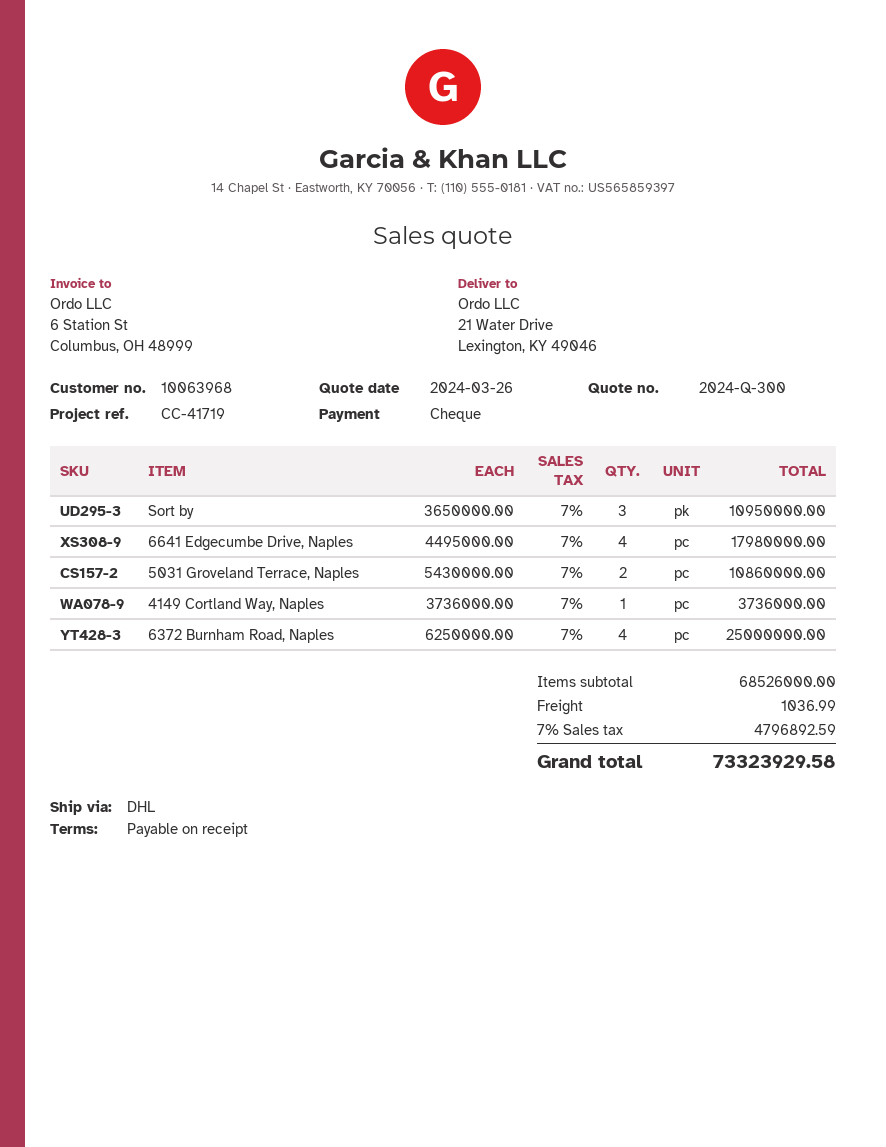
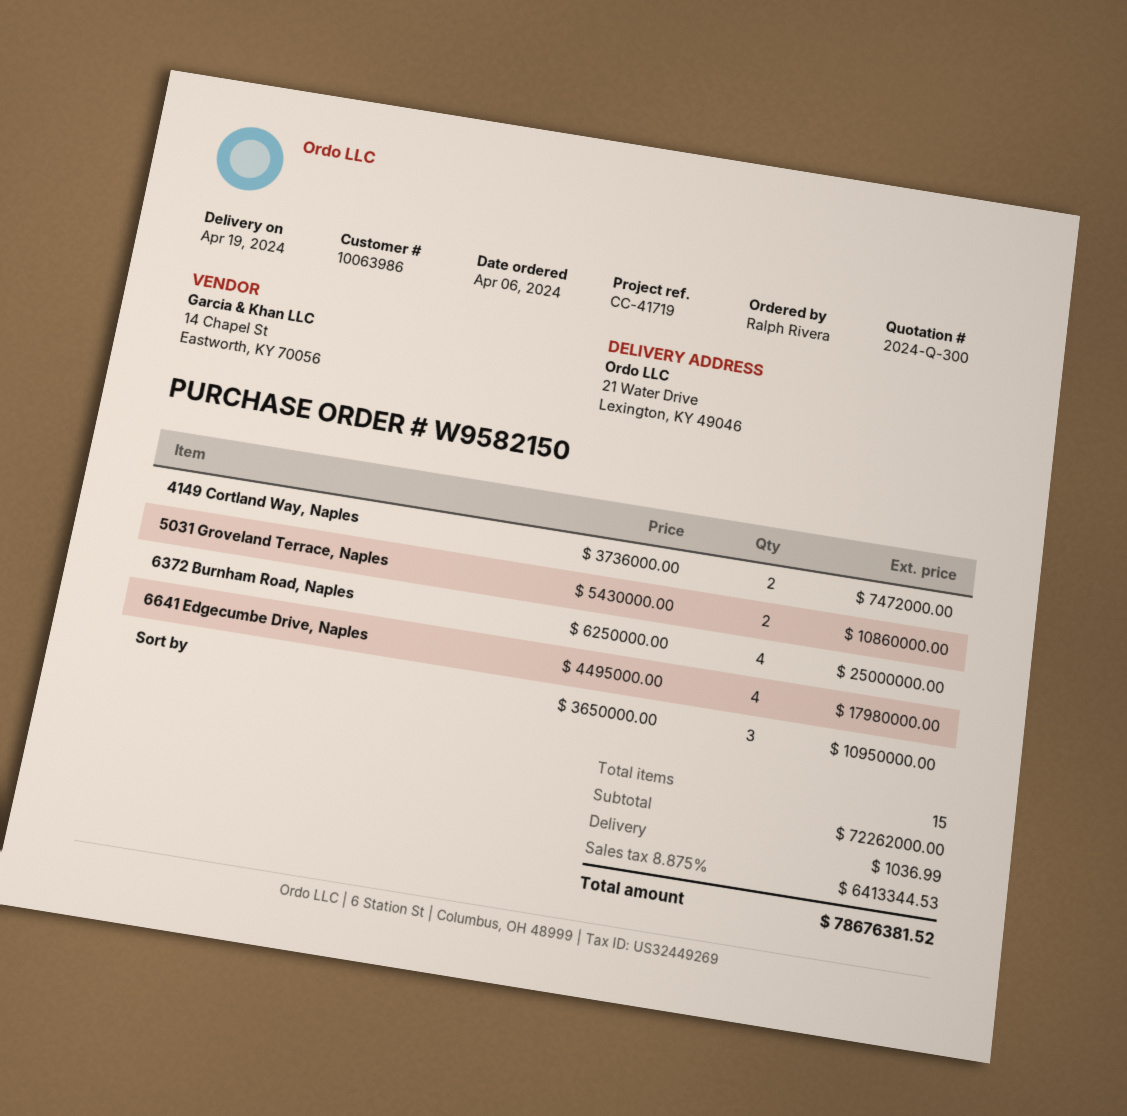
customer number: 10063968 -> 10063986
4149 Cortland Way, Naples: 1 x 3736000.00 = 3736000.00 -> 2 x 3736000.00 = 7472000.00
subtotal: 68526000.00 -> 72262000.00
tax: 7% = 4796892.59 -> 8.875% = 6413344.53
total: 73323929.58 -> 78676381.52

